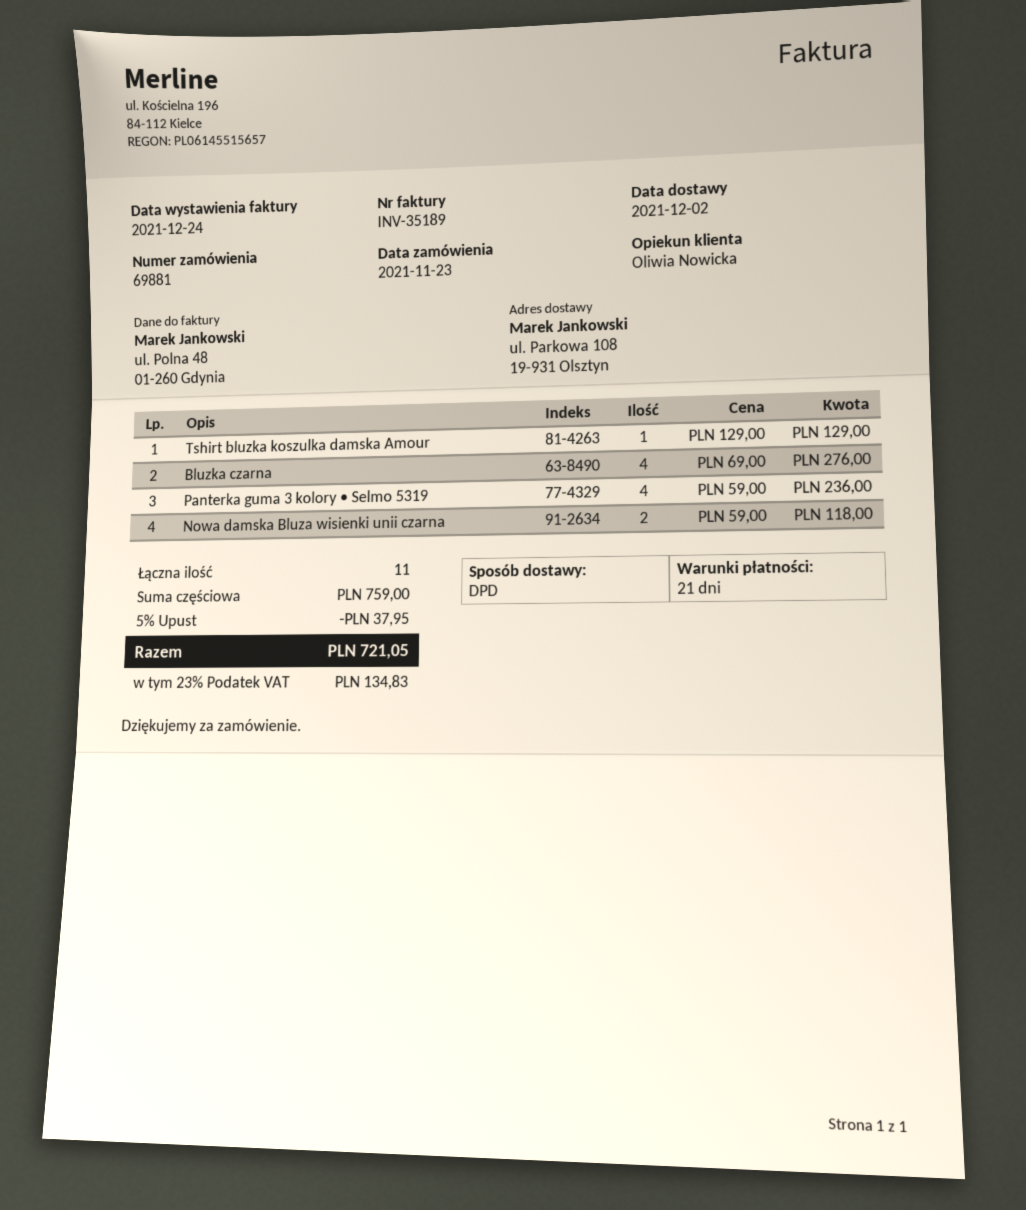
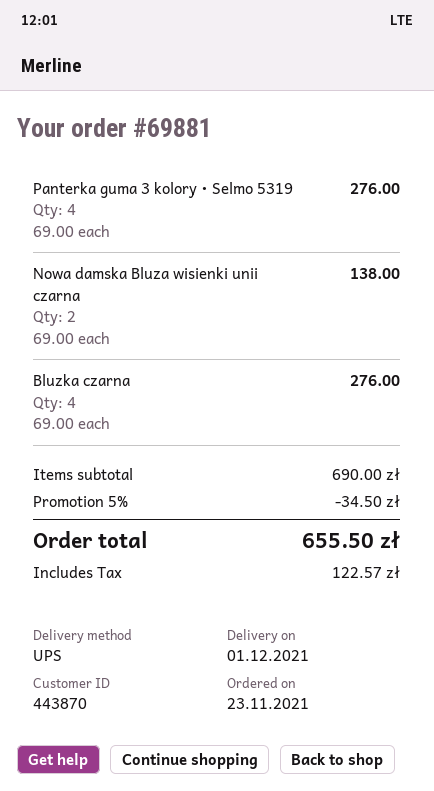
delivery date: 2021-12-02 -> 2021-12-01
shipping method: DPD -> UPS
Tshirt bluzka koszulka damska Amour: 1 x 129.00 = 129.00 -> none
Panterka guma 3 kolory • Selmo 5319: 4 x 59.00 = 236.00 -> 4 x 69.00 = 276.00
Nowa damska Bluza wisienki unii czarna: 2 x 59.00 = 118.00 -> 2 x 69.00 = 138.00
subtotal: 759.00 -> 690.00
discount: 5% = 37.95 -> 5% = 34.50
tax: 134.83 -> 122.57
total: 721.05 -> 655.50

